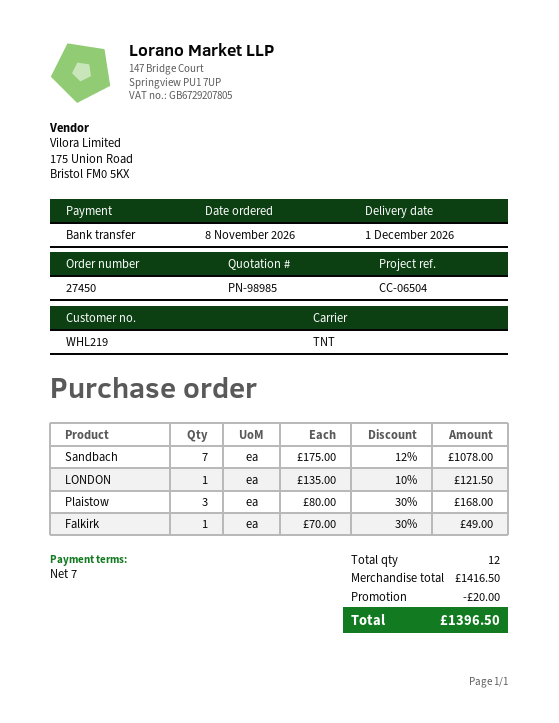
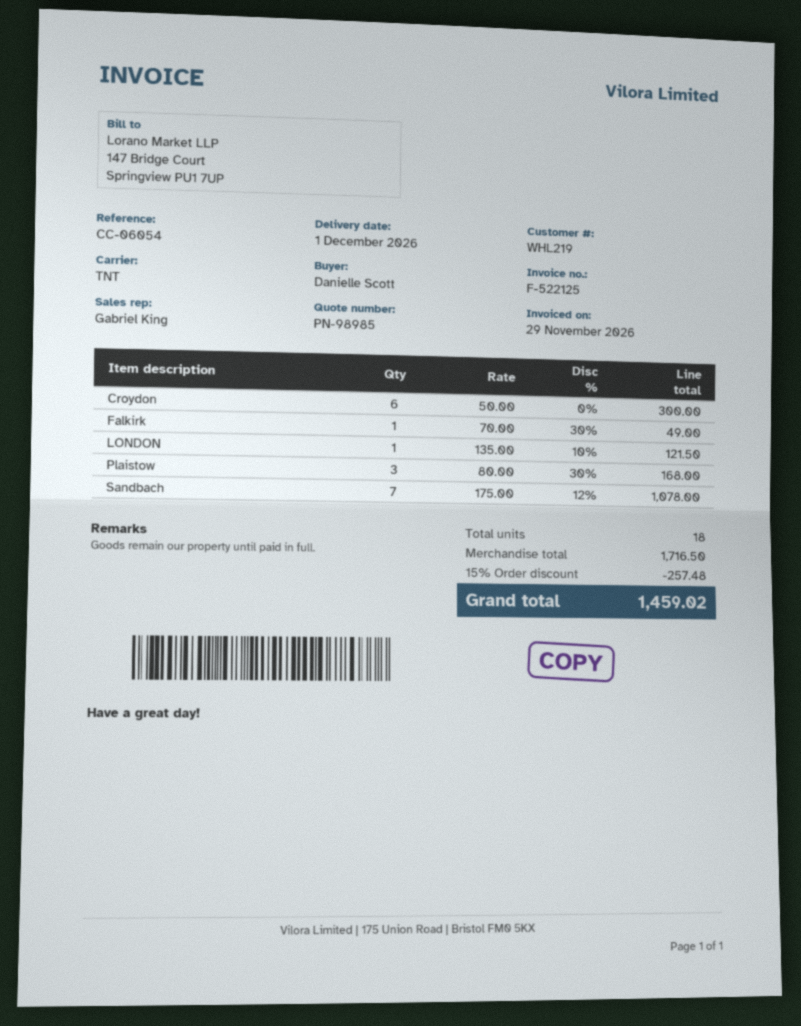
reference: CC-06504 -> CC-06054
Croydon: none -> 6 x 50.00 = 300.00
total quantity: 12 -> 18
subtotal: 1416.50 -> 1716.50
discount: 20.00 -> 257.48
total: 1396.50 -> 1459.02

